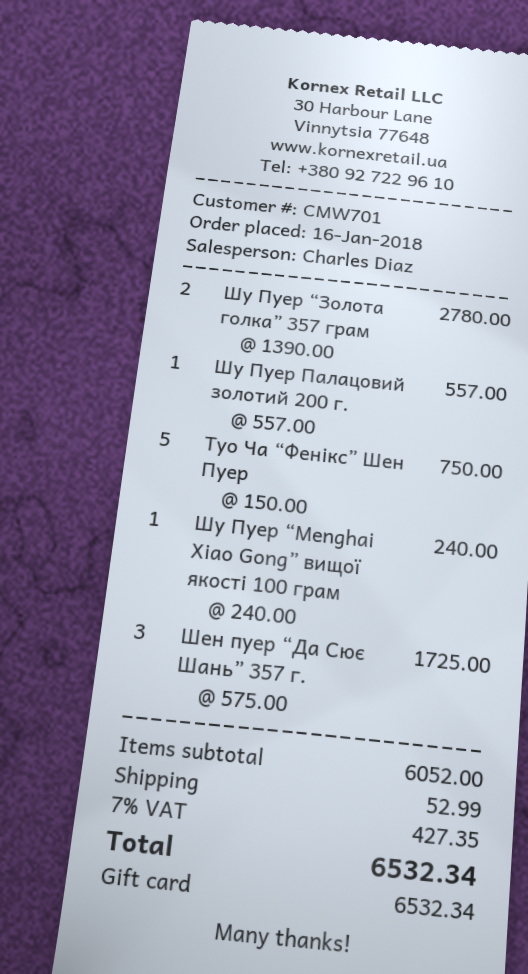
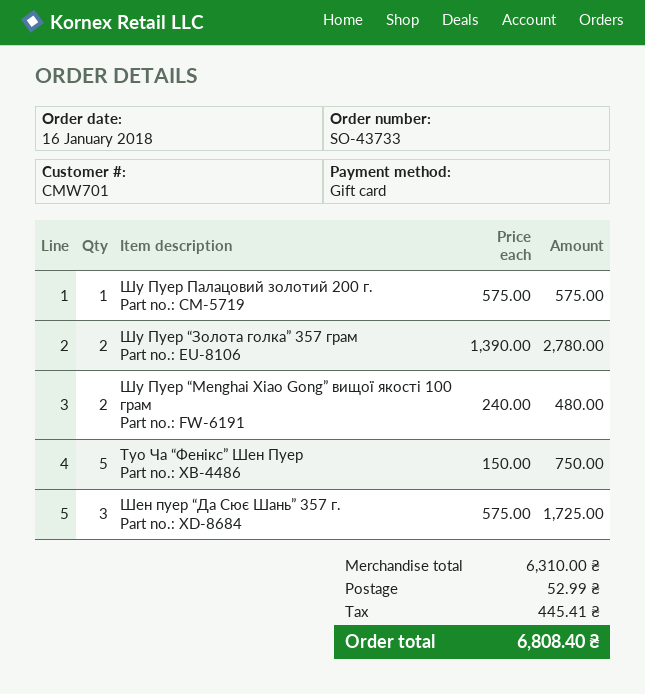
Шу Пуер Палацовий золотий 200 г.: 1 x 557.00 = 557.00 -> 1 x 575.00 = 575.00
Шу Пуер “Menghai Xiao Gong” вищої якості 100 грам: 1 x 240.00 = 240.00 -> 2 x 240.00 = 480.00
subtotal: 6052.00 -> 6310.00
tax: 427.35 -> 445.41
total: 6532.34 -> 6808.40

